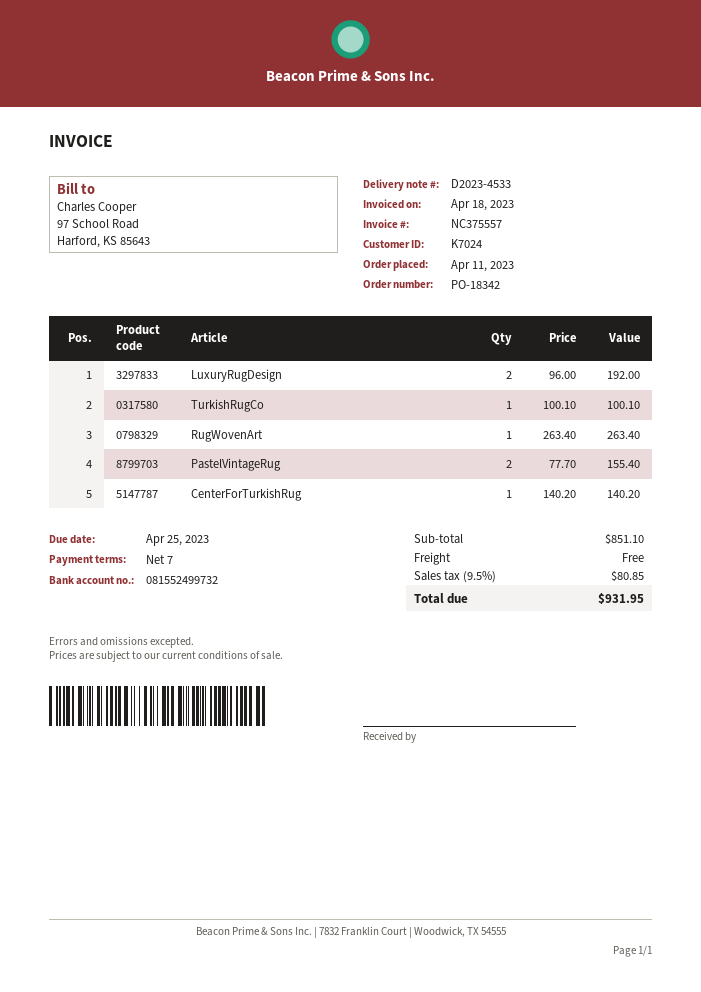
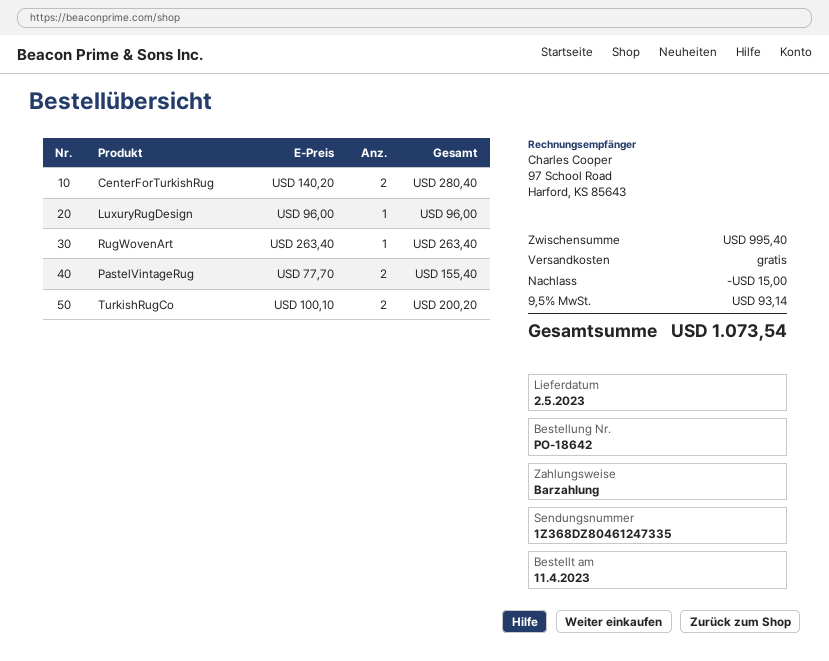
order number: PO-18342 -> PO-18642
LuxuryRugDesign: 2 x 96.00 = 192.00 -> 1 x 96.00 = 96.00
TurkishRugCo: 1 x 100.10 = 100.10 -> 2 x 100.10 = 200.20
CenterForTurkishRug: 1 x 140.20 = 140.20 -> 2 x 140.20 = 280.40
subtotal: 851.10 -> 995.40
discount: none -> 15.00
tax: 9.5% = 80.85 -> 9.5% = 93.14
total: 931.95 -> 1073.54

